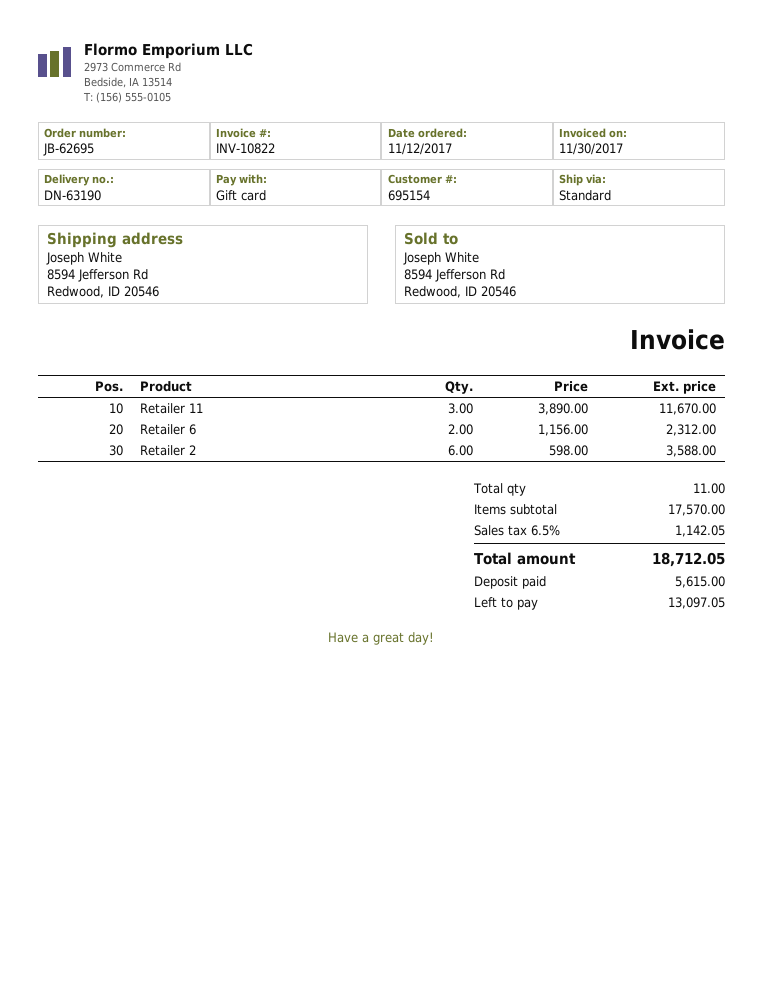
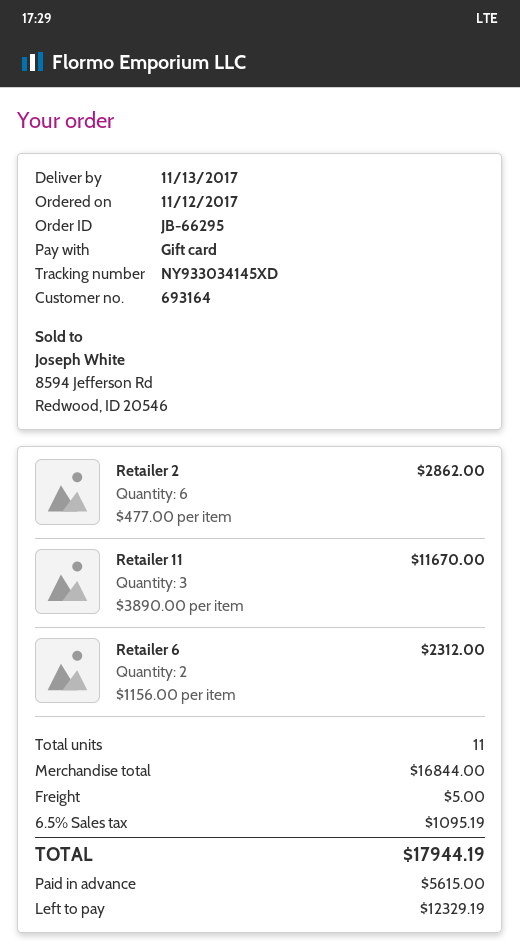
order number: JB-62695 -> JB-66295
customer number: 695154 -> 693164
Retailer 2: 6 x 598.00 = 3588.00 -> 6 x 477.00 = 2862.00
subtotal: 17570.00 -> 16844.00
shipping: none -> 5.00
tax: 6.5% = 1142.05 -> 6.5% = 1095.19
total: 18712.05 -> 17944.19
balance: 13097.05 -> 12329.19

